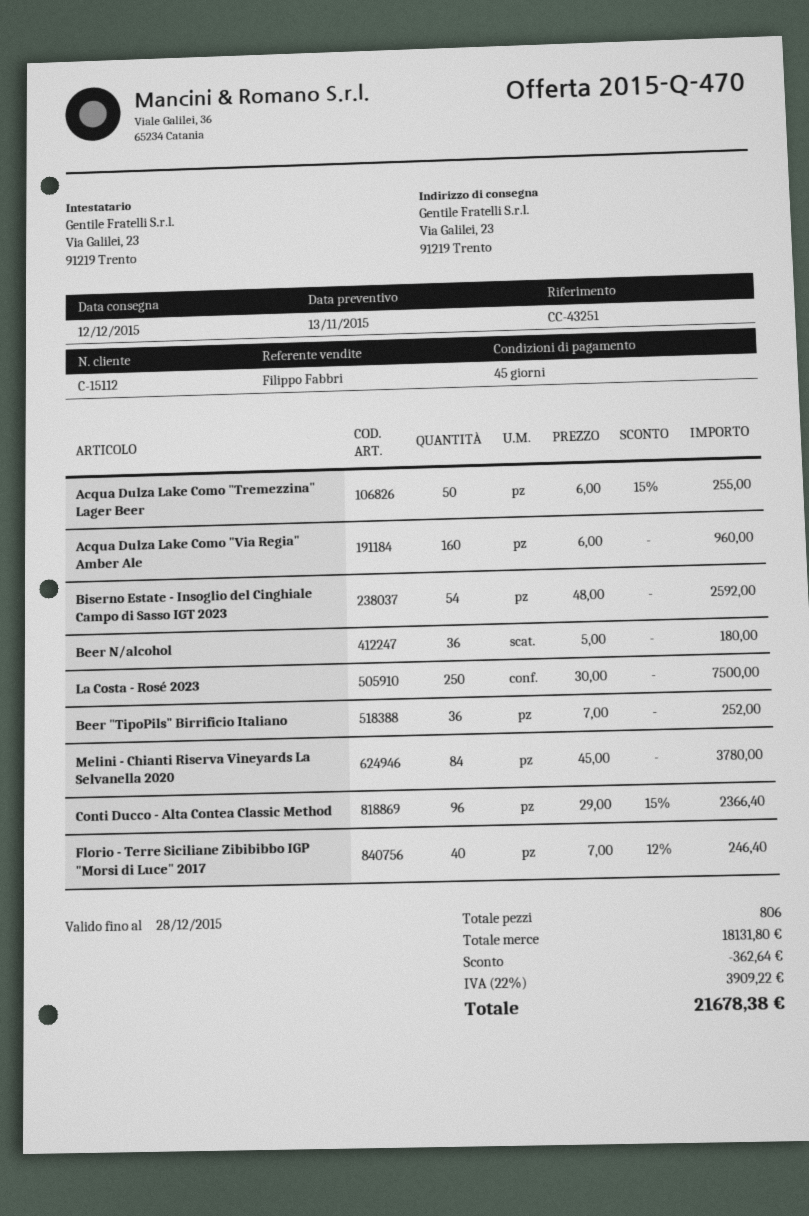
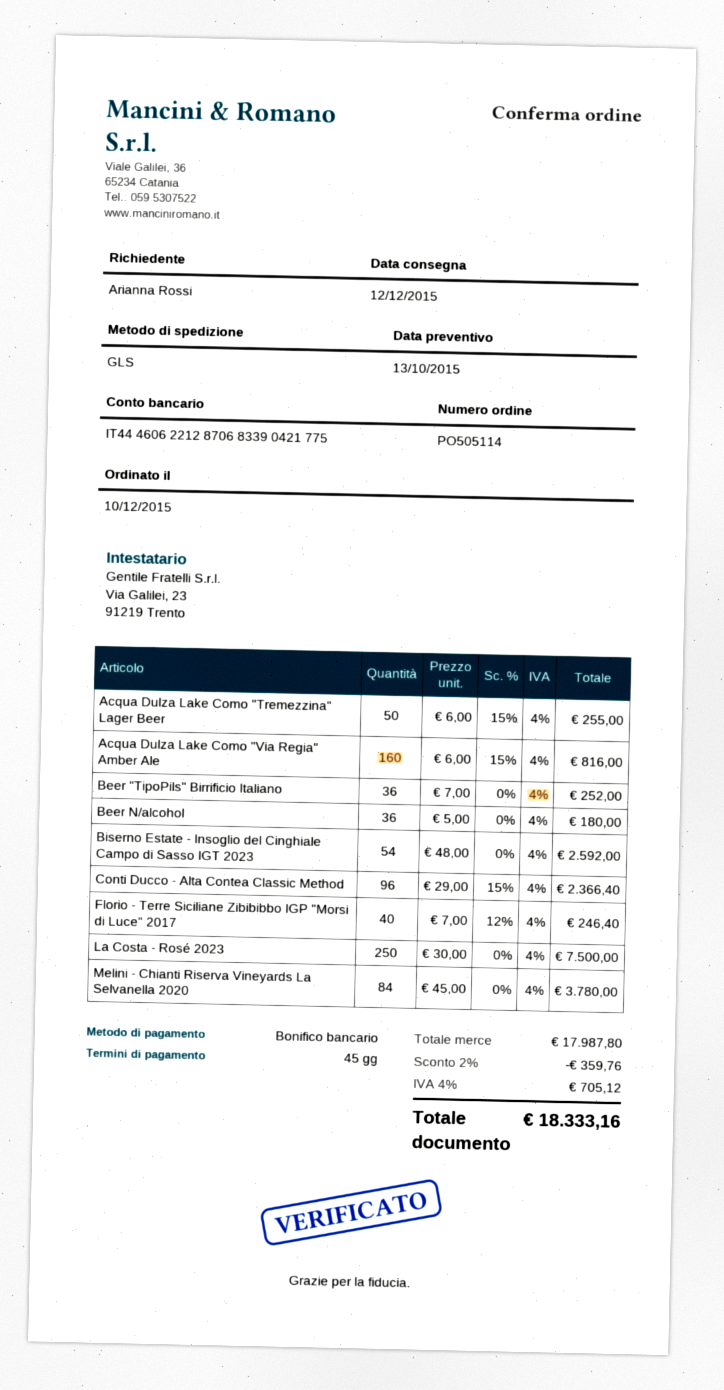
quote date: 2015-11-13 -> 2015-10-13
Acqua Dulza Lake Como "Via Regia" Amber Ale: 160 x 6.00 = 960.00 -> 160 x 6.00 - 15% = 816.00
subtotal: 18131.80 -> 17987.80
discount: 362.64 -> 359.76
tax: 22% = 3909.22 -> 4% = 705.12
total: 21678.38 -> 18333.16

